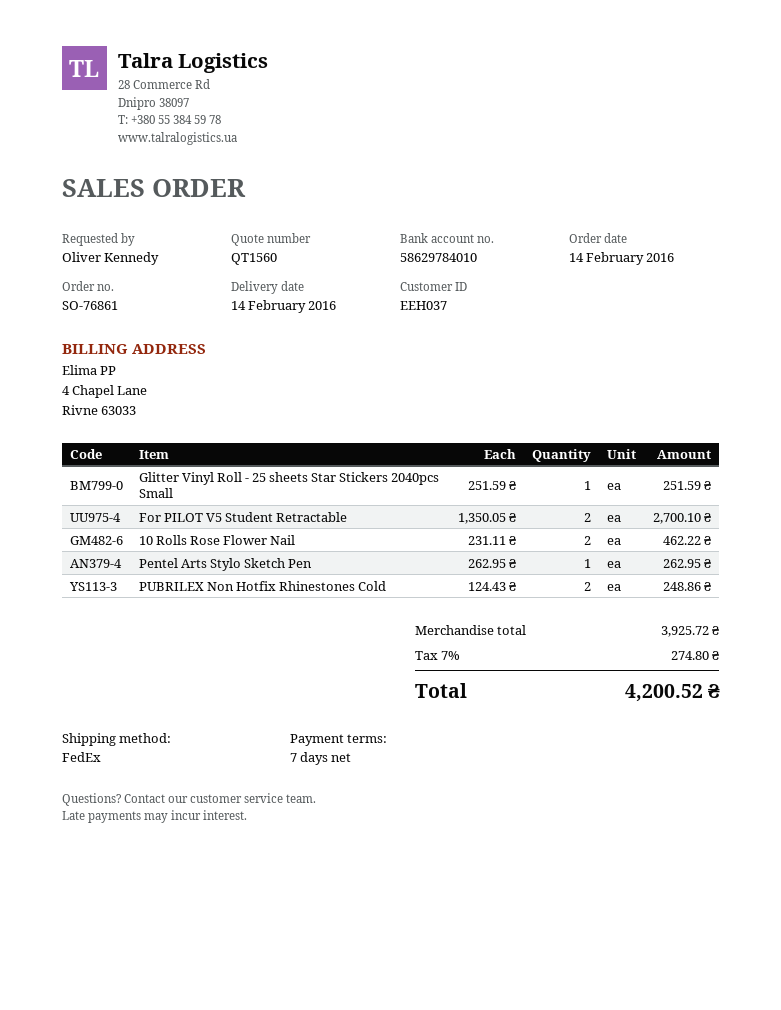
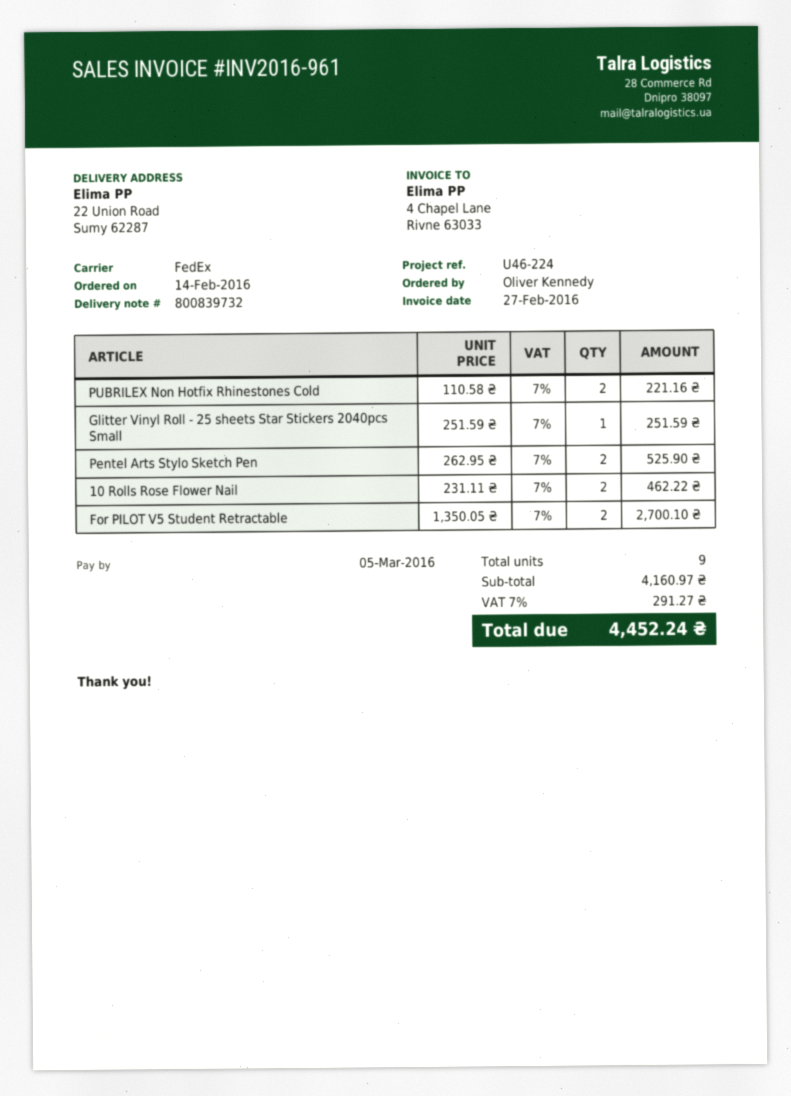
Pentel Arts Stylo Sketch Pen: 1 x 262.95 = 262.95 -> 2 x 262.95 = 525.90
PUBRILEX Non Hotfix Rhinestones Cold: 2 x 124.43 = 248.86 -> 2 x 110.58 = 221.16
subtotal: 3925.72 -> 4160.97
tax: 7% = 274.80 -> 7% = 291.27
total: 4200.52 -> 4452.24

